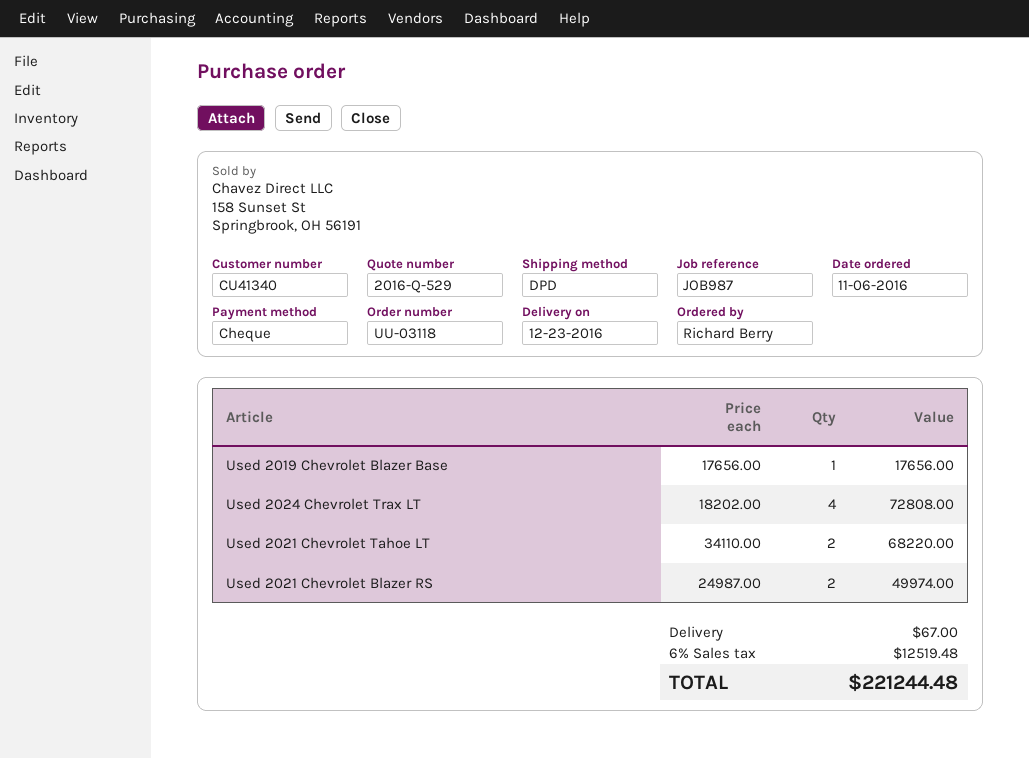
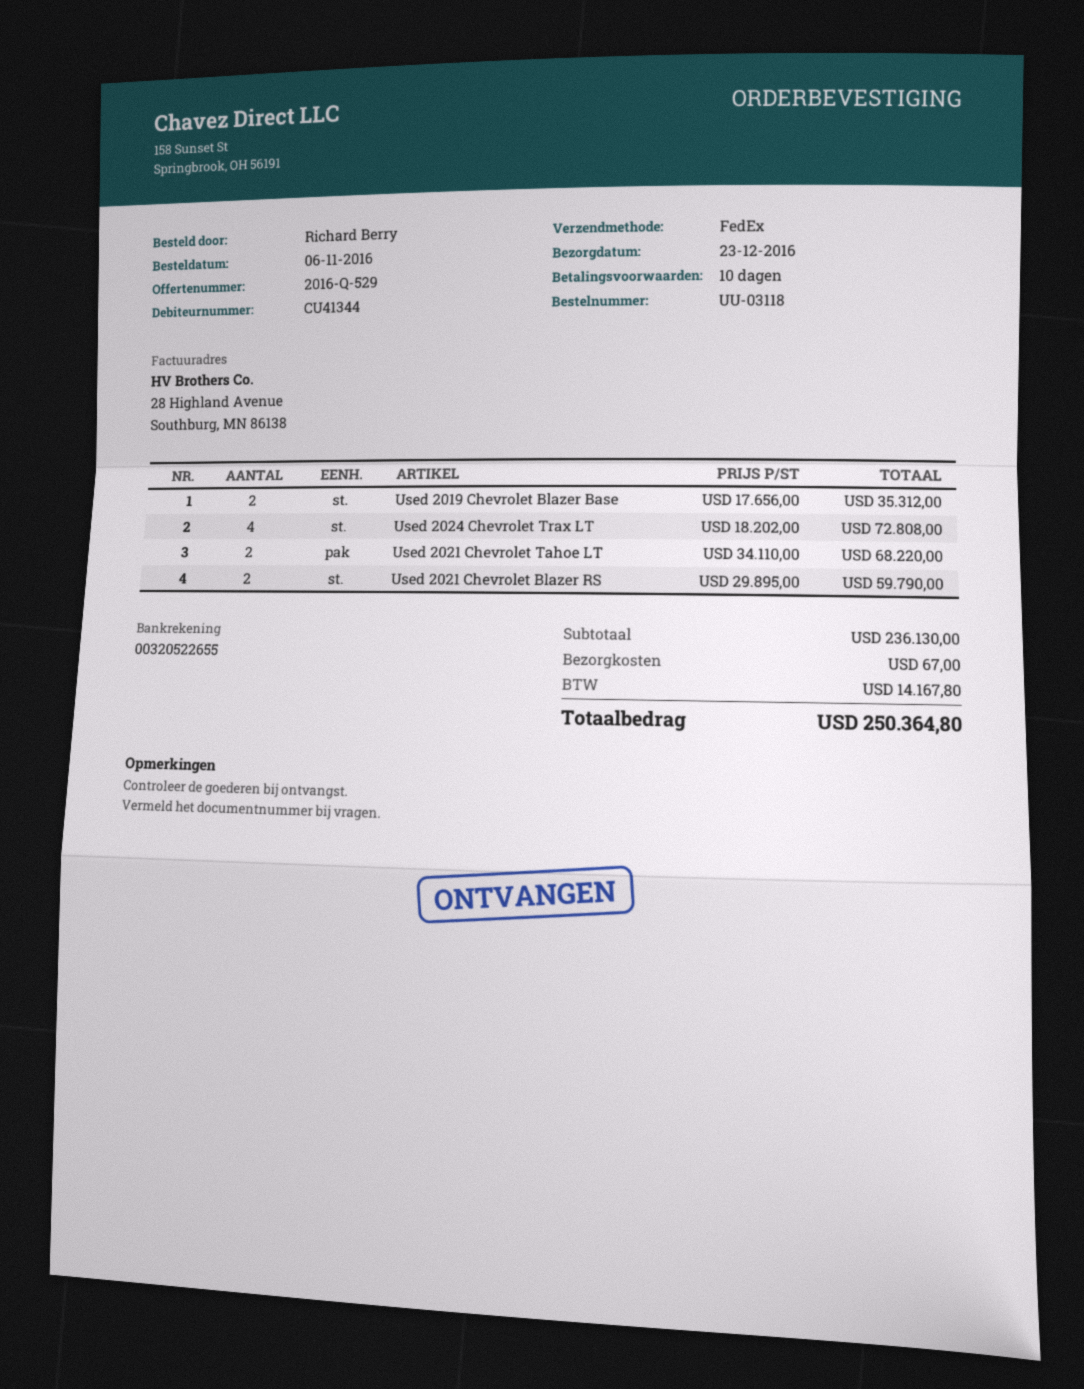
customer number: CU41340 -> CU41344
shipping method: DPD -> FedEx
Used 2019 Chevrolet Blazer Base: 1 x 17656.00 = 17656.00 -> 2 x 17656.00 = 35312.00
Used 2021 Chevrolet Blazer RS: 2 x 24987.00 = 49974.00 -> 2 x 29895.00 = 59790.00
tax: 12519.48 -> 14167.80
total: 221244.48 -> 250364.80

